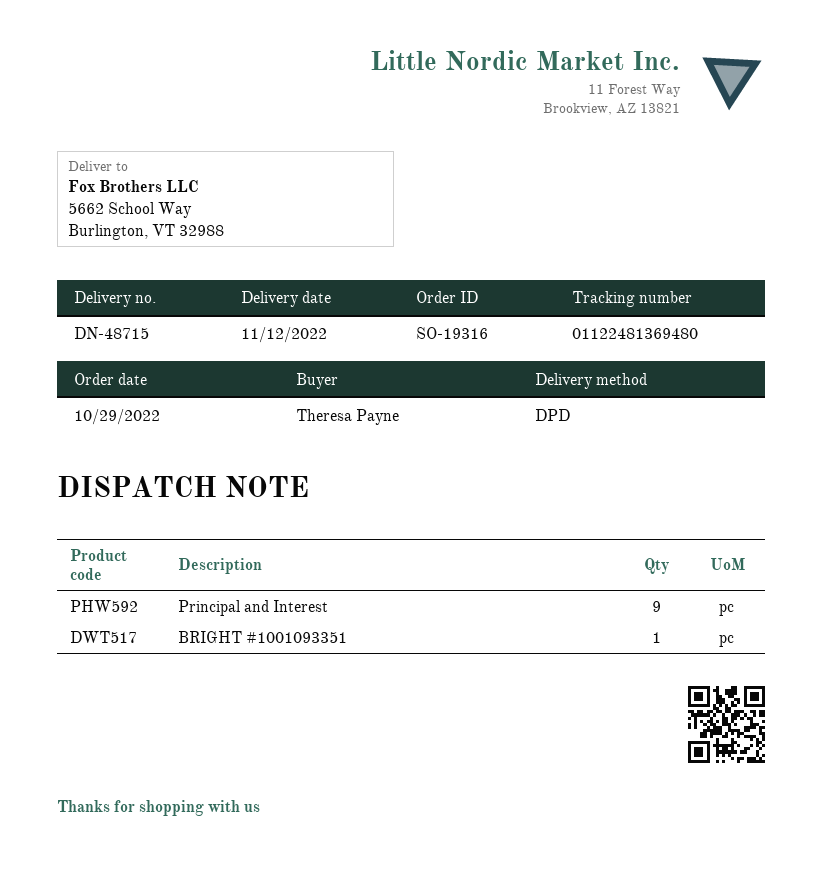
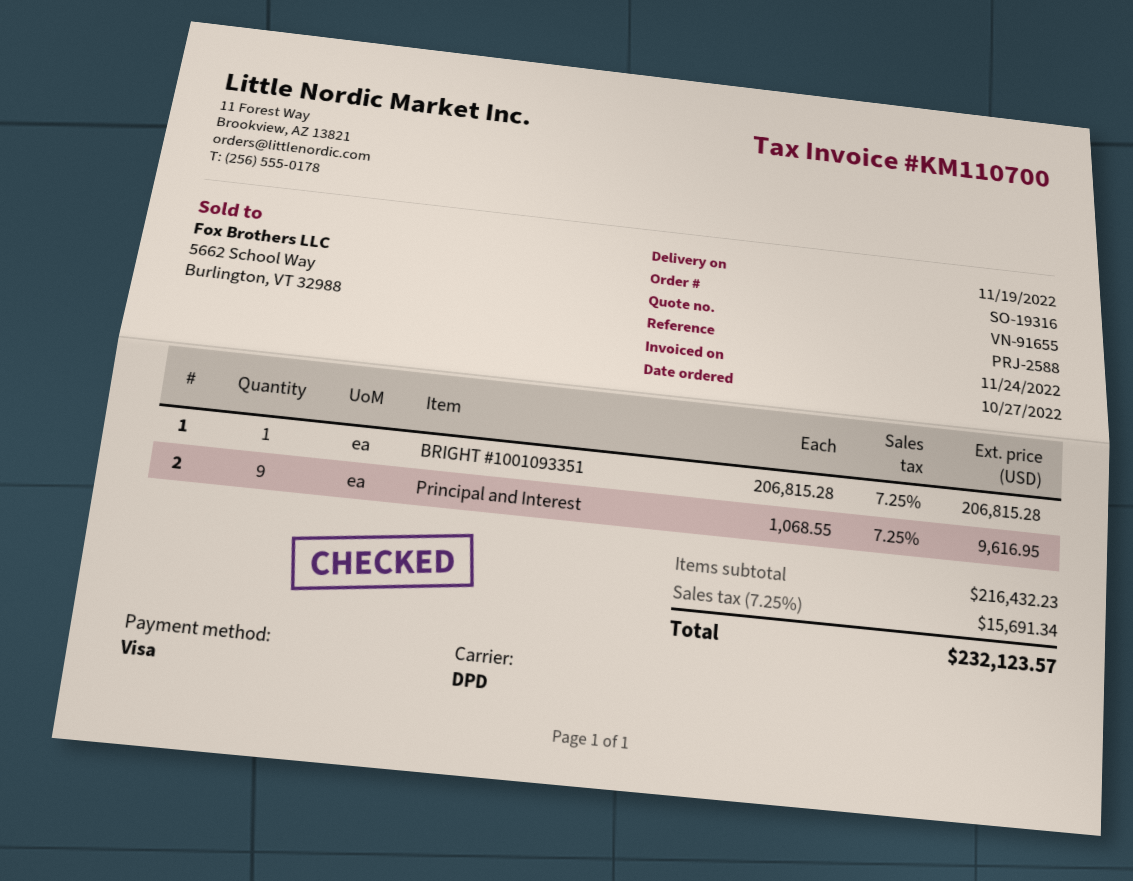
order date: 2022-10-29 -> 2022-10-27
delivery date: 2022-11-12 -> 2022-11-19

